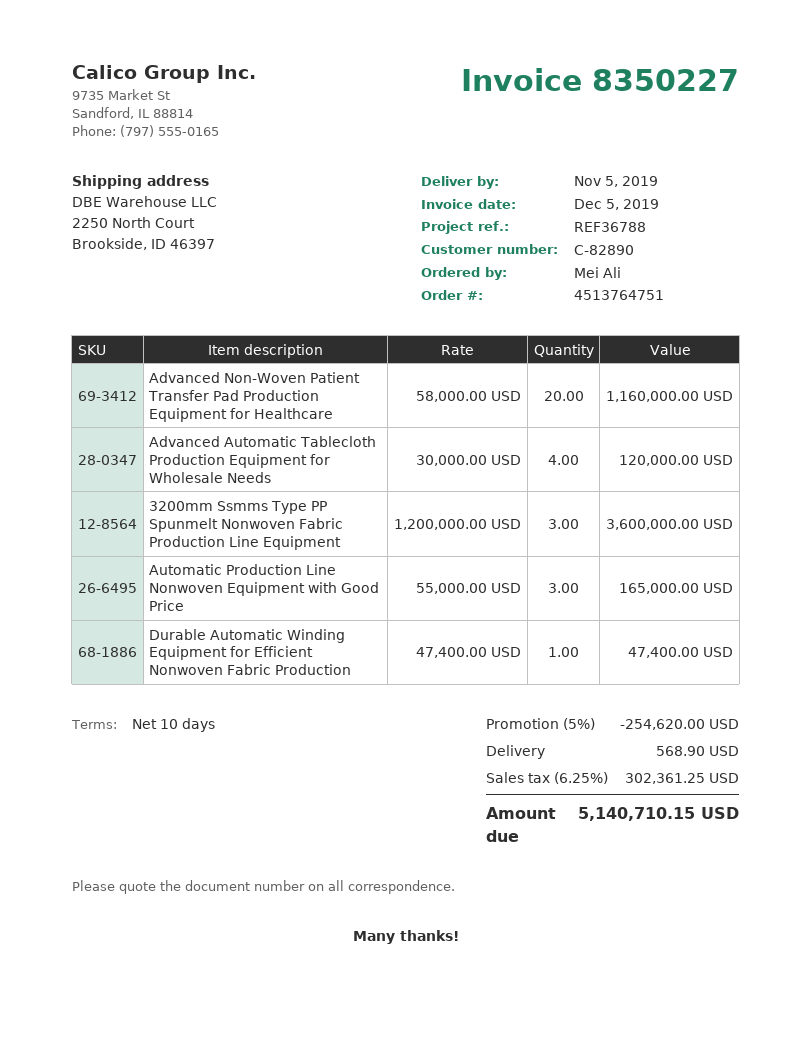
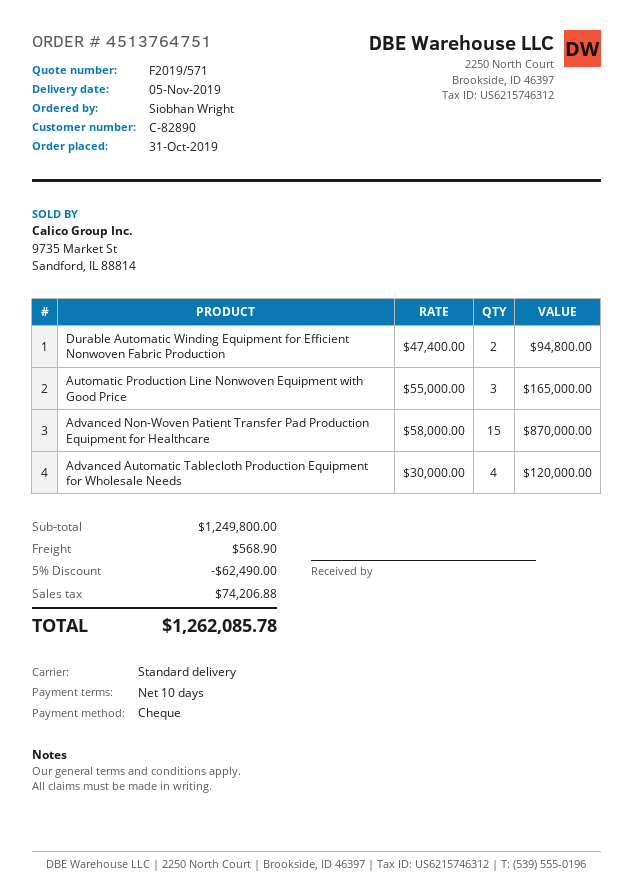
ordered by: Mei Ali -> Siobhan Wright
Advanced Non-Woven Patient Transfer Pad Production Equipment for Healthcare: 20 x 58000.00 = 1160000.00 -> 15 x 58000.00 = 870000.00
3200mm Ssmms Type PP Spunmelt Nonwoven Fabric Production Line Equipment: 3 x 1200000.00 = 3600000.00 -> none
Durable Automatic Winding Equipment for Efficient Nonwoven Fabric Production: 1 x 47400.00 = 47400.00 -> 2 x 47400.00 = 94800.00
discount: 5% = 254620.00 -> 5% = 62490.00
tax: 302361.25 -> 74206.88
total: 5140710.15 -> 1262085.78

